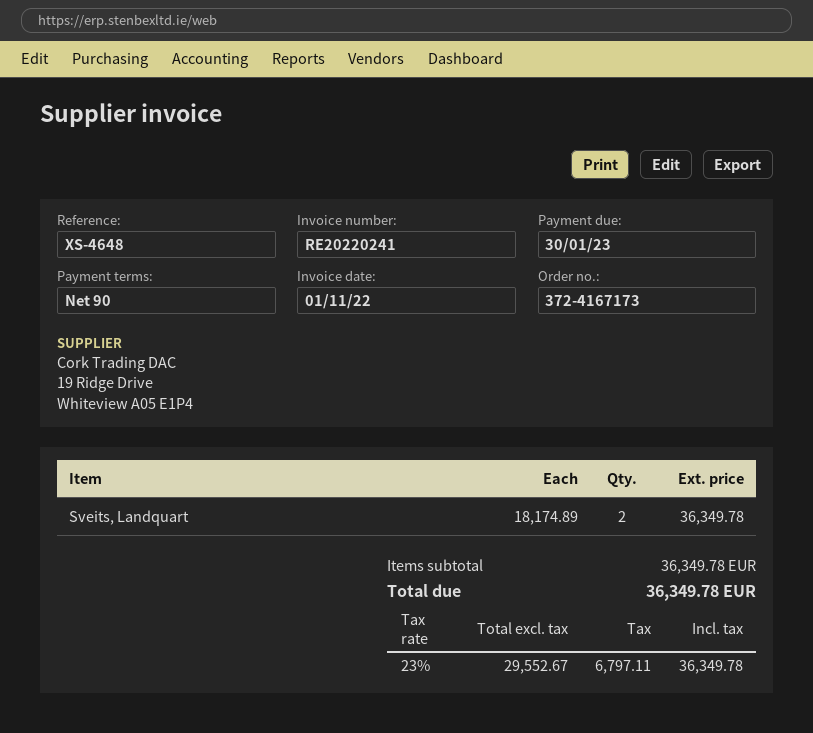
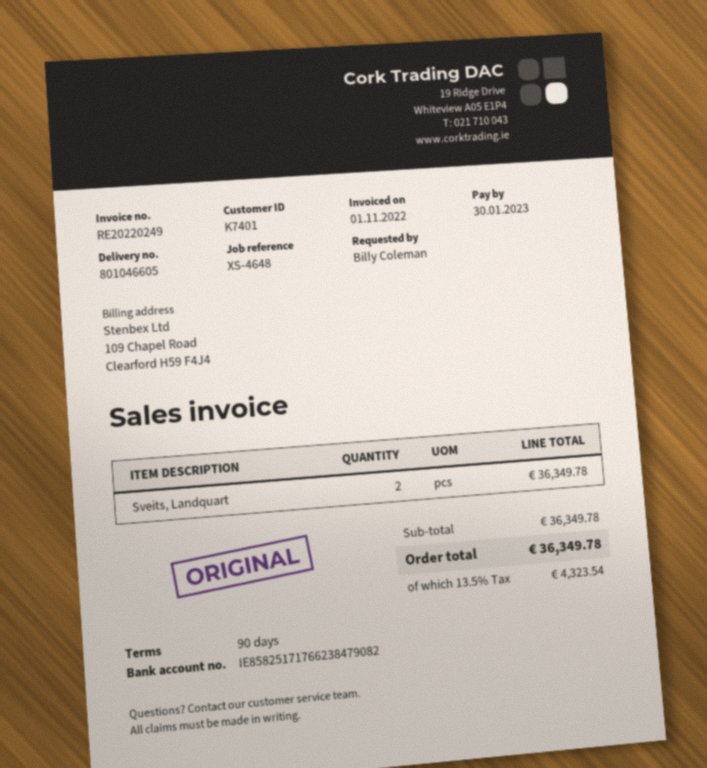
invoice number: RE20220241 -> RE20220249
tax: 23% = 6797.11 -> 13.5% = 4323.54

